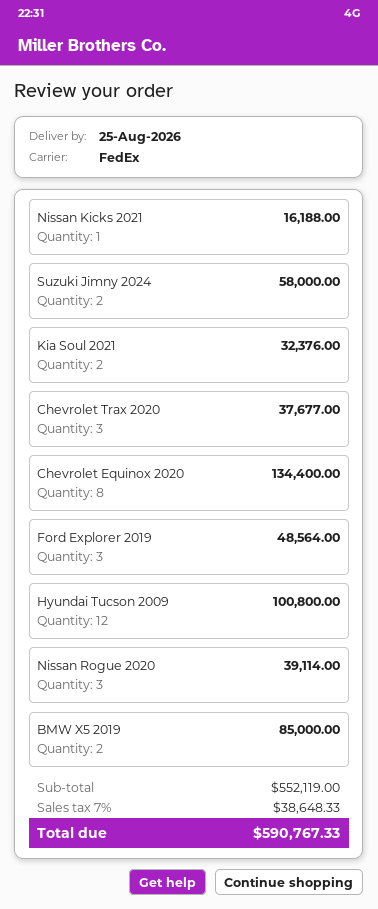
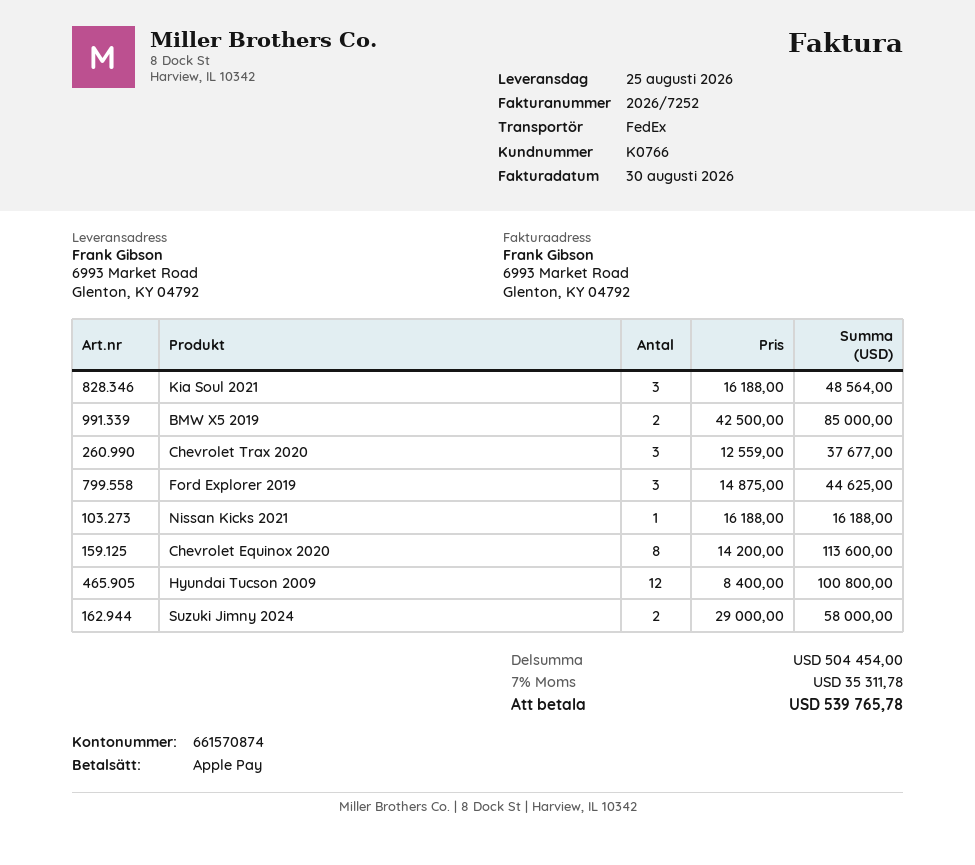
Kia Soul 2021: 2 for 32376.00 -> 3 for 48564.00
Chevrolet Equinox 2020: 8 for 134400.00 -> 8 for 113600.00
Ford Explorer 2019: 3 for 48564.00 -> 3 for 44625.00
Nissan Rogue 2020: 3 for 39114.00 -> none
subtotal: 552119.00 -> 504454.00
tax: 7% = 38648.33 -> 7% = 35311.78
total: 590767.33 -> 539765.78

